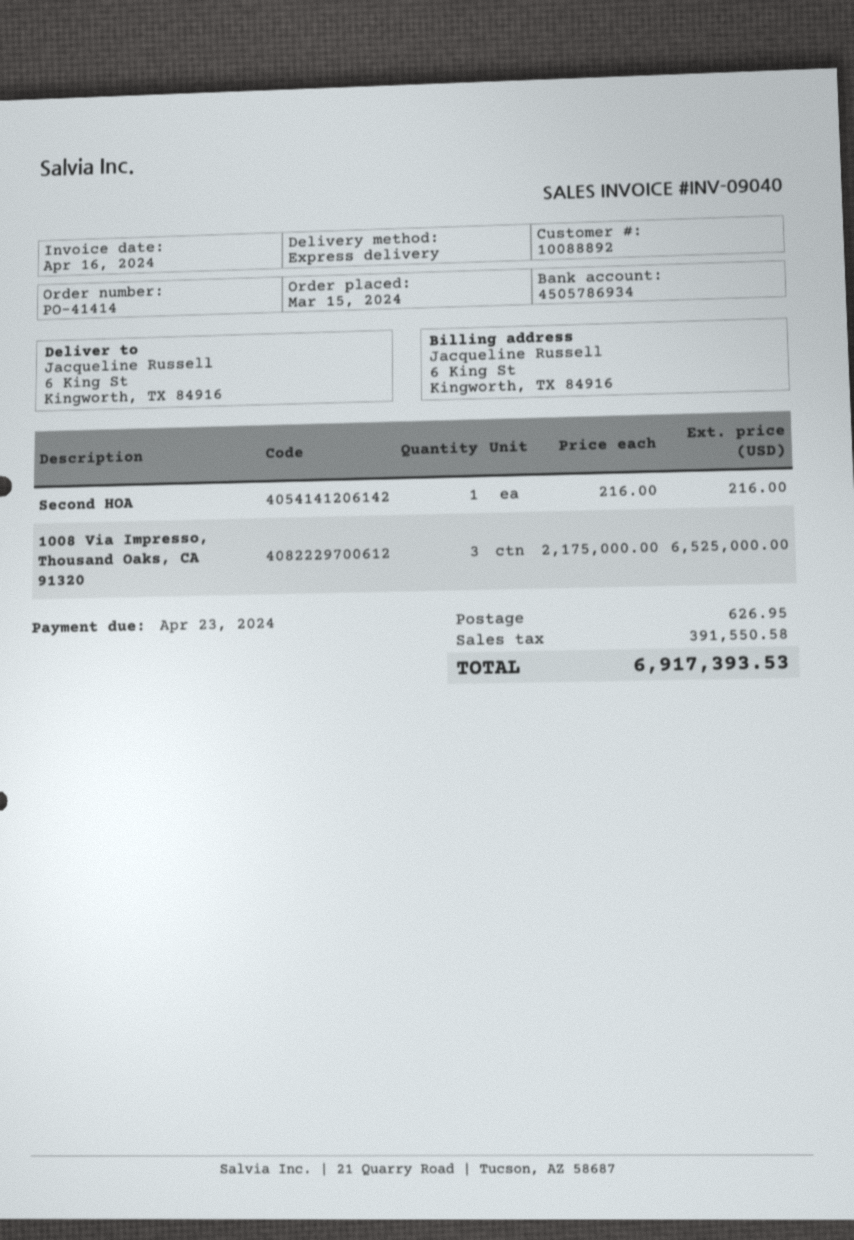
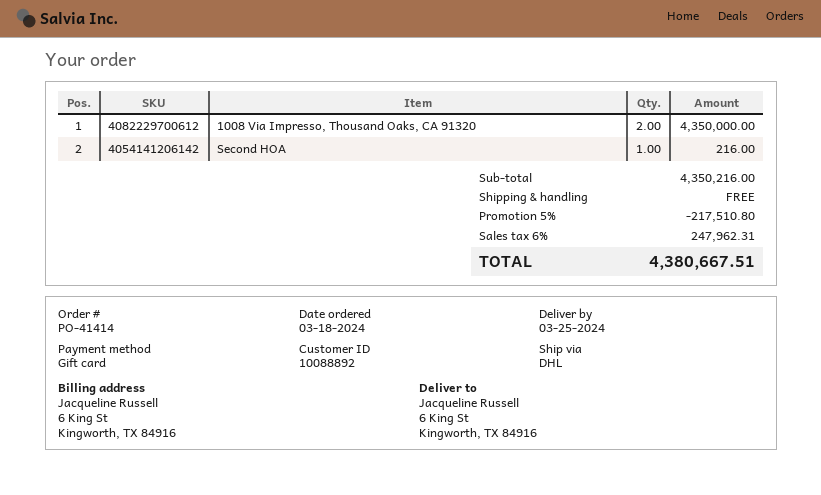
order date: 2024-03-15 -> 2024-03-18
shipping method: express -> DHL
1008 Via Impresso, Thousand Oaks, CA 91320: 3 for 6525000.00 -> 2 for 4350000.00
discount: none -> 5% = 217510.80
shipping: 626.95 -> 0.00
tax: 391550.58 -> 247962.31
total: 6917393.53 -> 4380667.51

